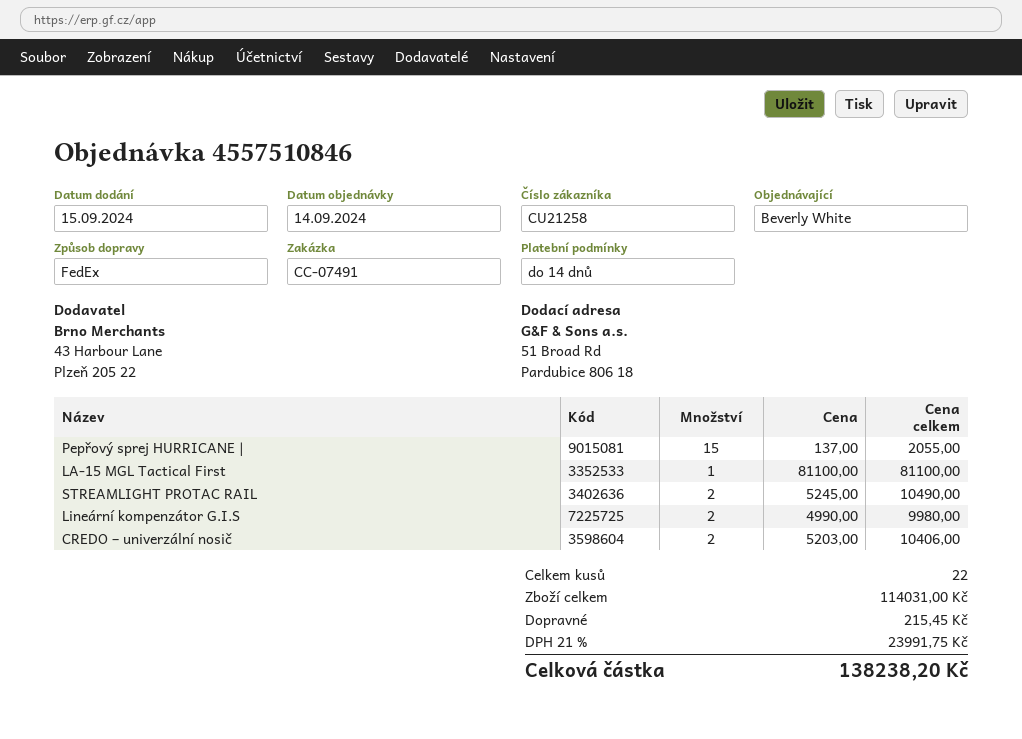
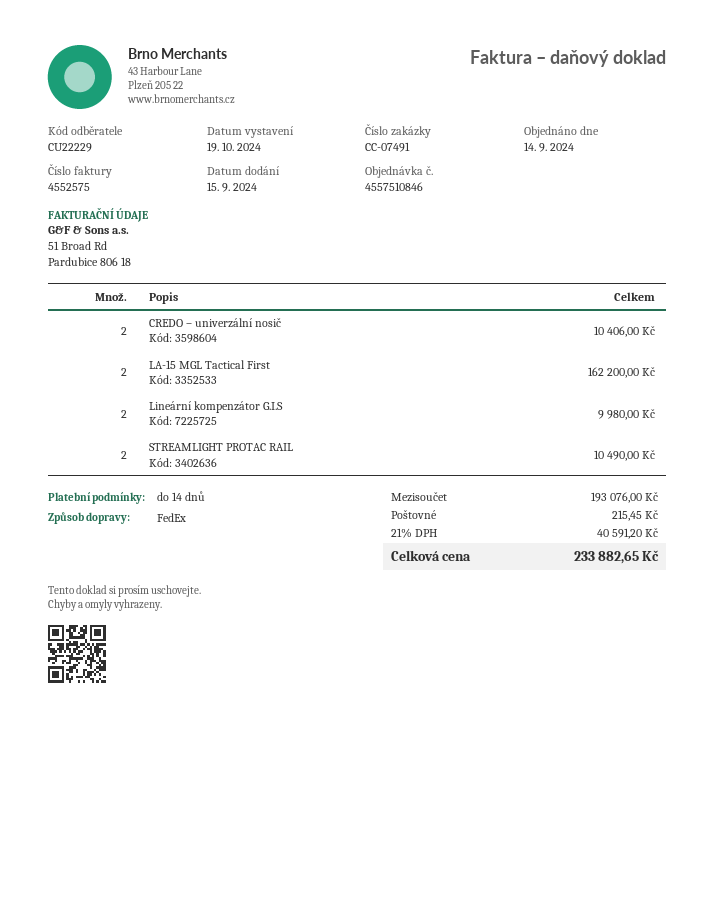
customer number: CU21258 -> CU22229
Pepřový sprej HURRICANE |: 15 for 2055.00 -> none
LA-15 MGL Tactical First: 1 for 81100.00 -> 2 for 162200.00
subtotal: 114031.00 -> 193076.00
tax: 21% = 23991.75 -> 21% = 40591.20
total: 138238.20 -> 233882.65

